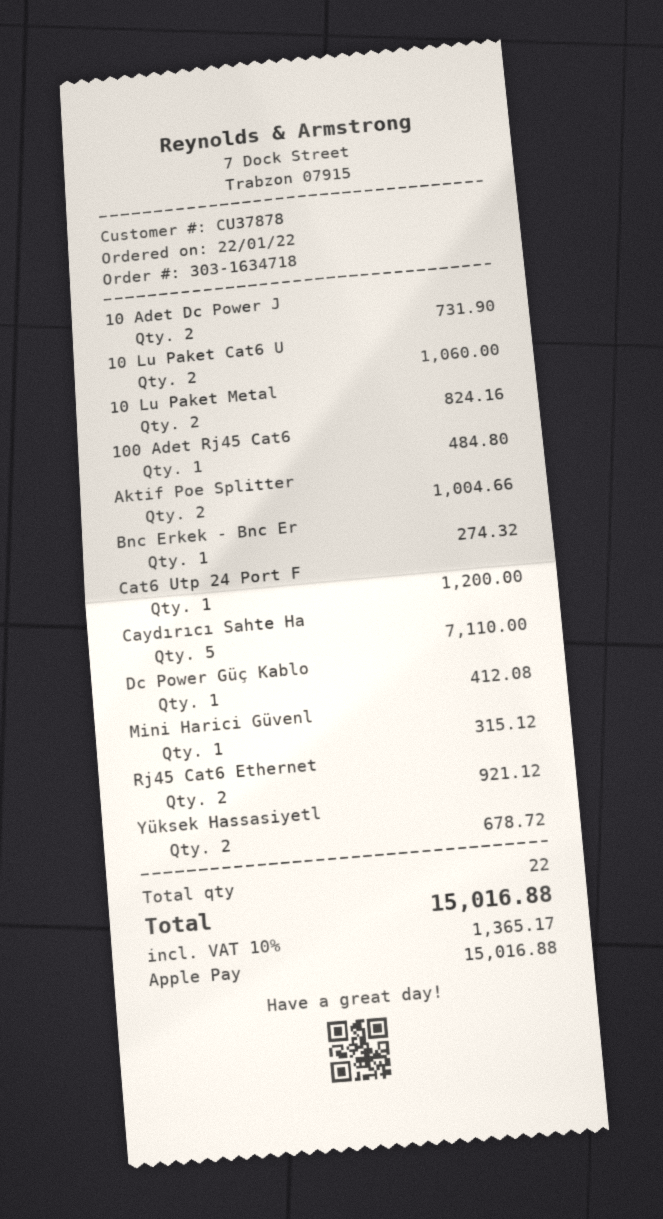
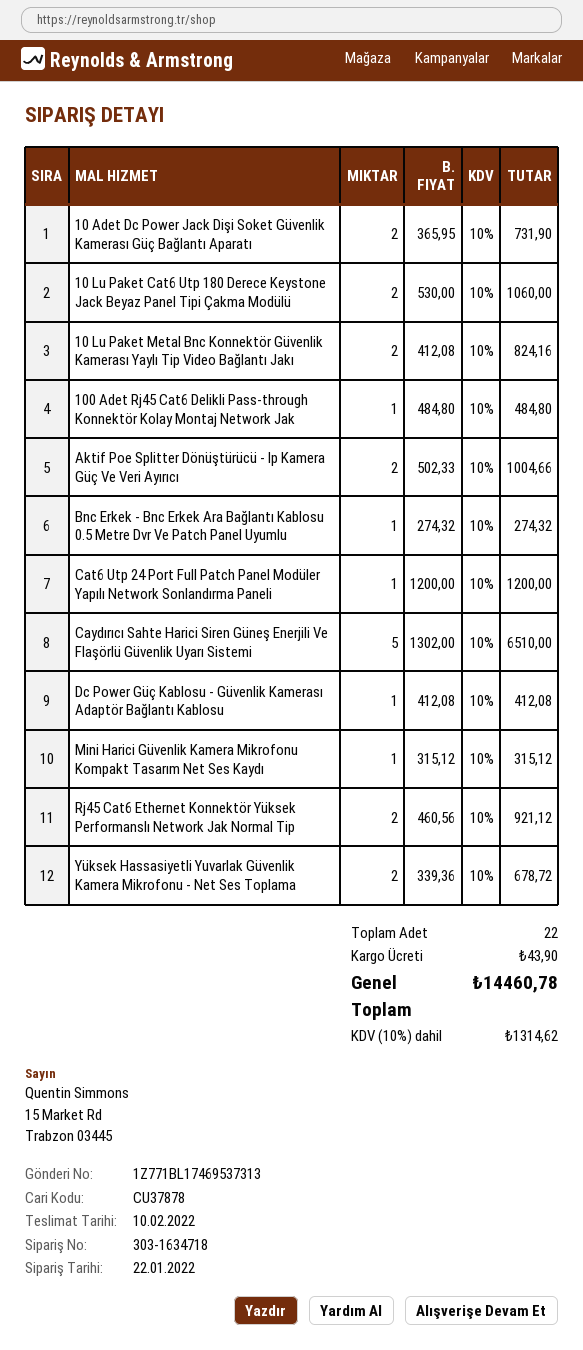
Caydırıcı Sahte Ha: 5 for 7110.00 -> 5 for 6510.00
shipping: none -> 43.90
tax: 10% = 1365.17 -> 10% = 1314.62
total: 15016.88 -> 14460.78

